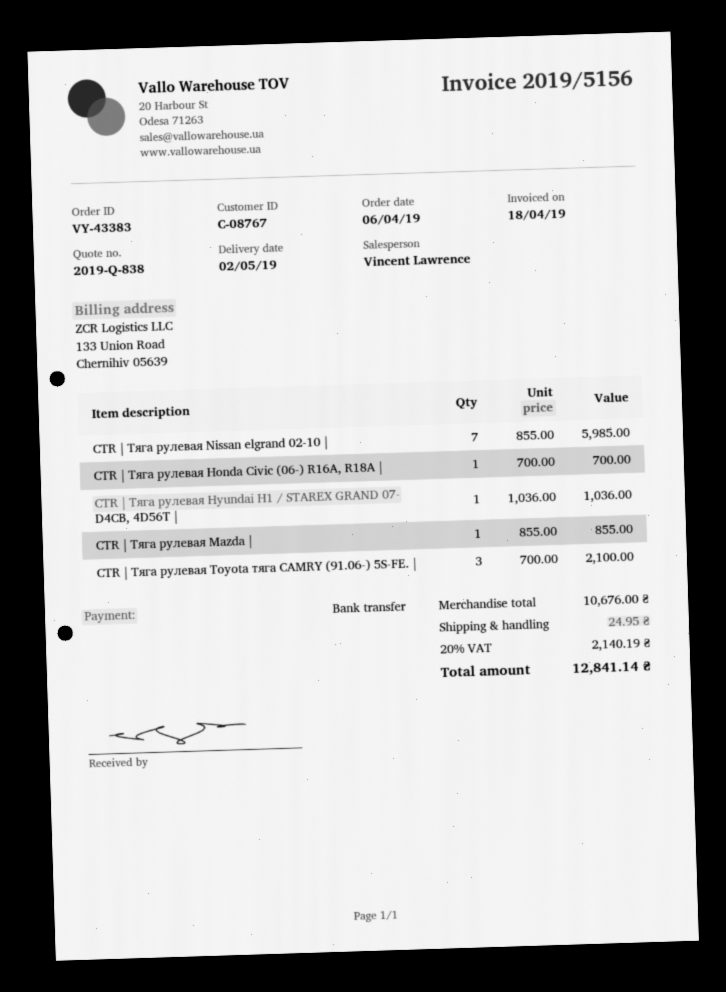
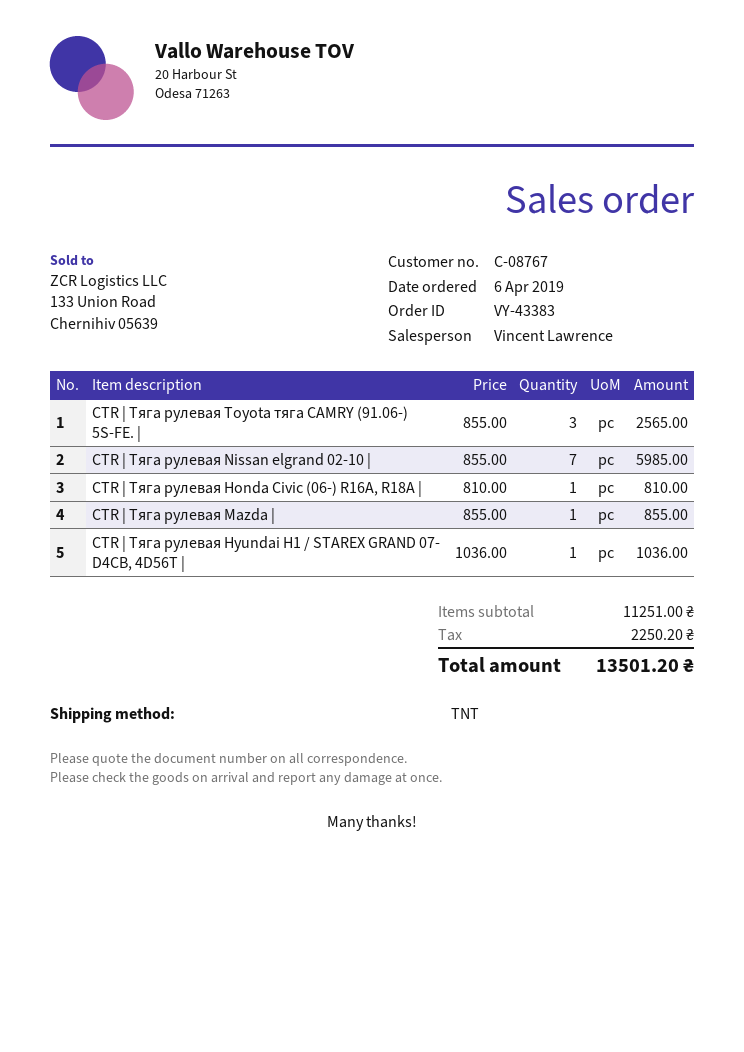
CTR | Тяга рулевая Honda Civic (06-) R16A, R18A |: 1 x 700.00 = 700.00 -> 1 x 810.00 = 810.00
CTR | Тяга рулевая Toyota тяга CAMRY (91.06-) 5S-FE. |: 3 x 700.00 = 2100.00 -> 3 x 855.00 = 2565.00
subtotal: 10676.00 -> 11251.00
shipping: 24.95 -> none
tax: 2140.19 -> 2250.20
total: 12841.14 -> 13501.20

